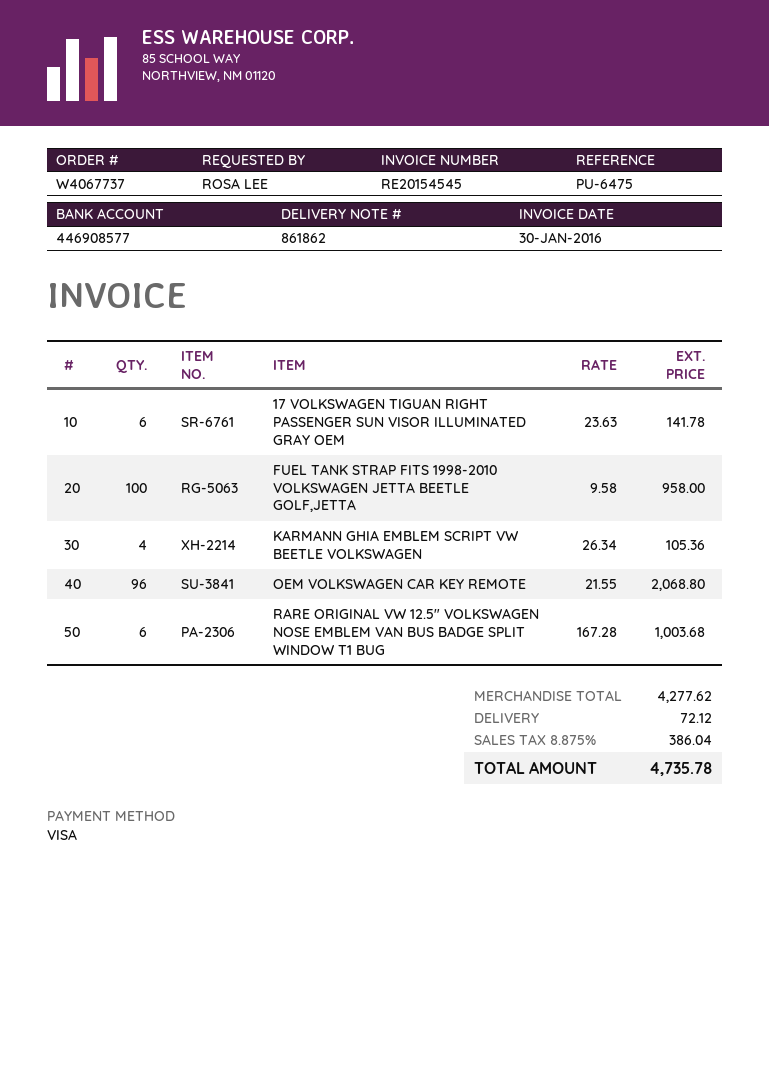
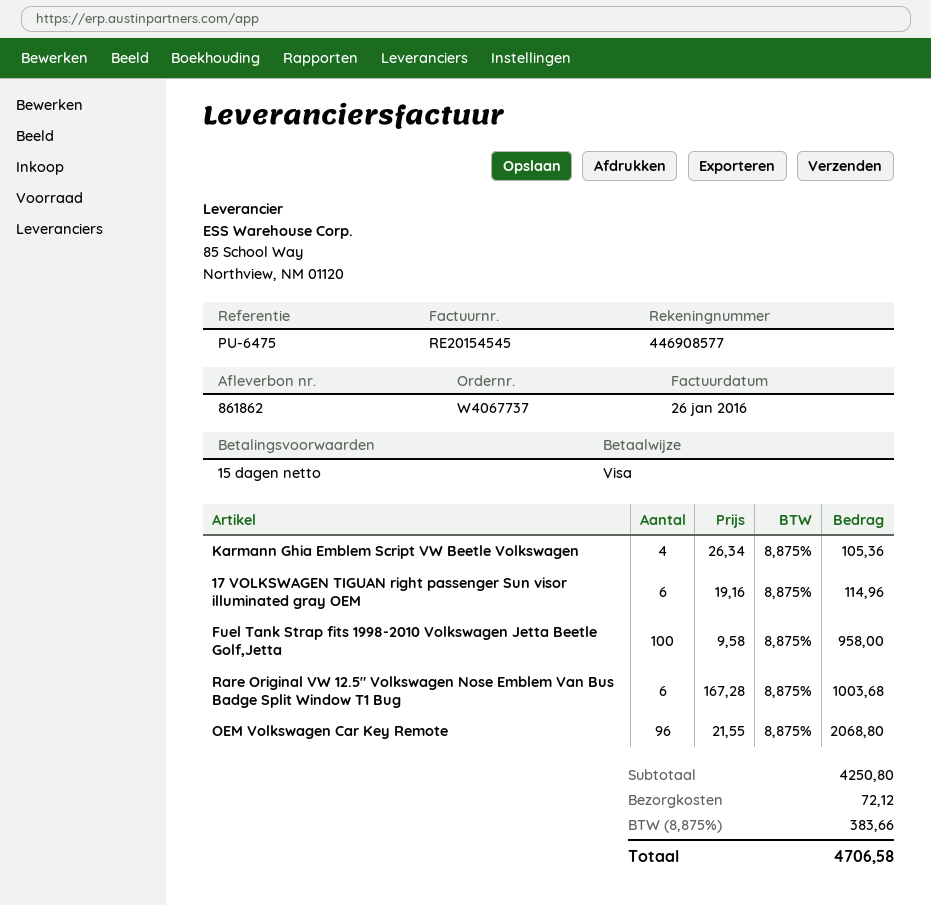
invoice date: 2016-01-30 -> 2016-01-26
17 VOLKSWAGEN TIGUAN RIGHT PASSENGER SUN VISOR ILLUMINATED GRAY OEM: 6 x 23.63 = 141.78 -> 6 x 19.16 = 114.96
subtotal: 4277.62 -> 4250.80
tax: 8.875% = 386.04 -> 8.875% = 383.66
total: 4735.78 -> 4706.58

